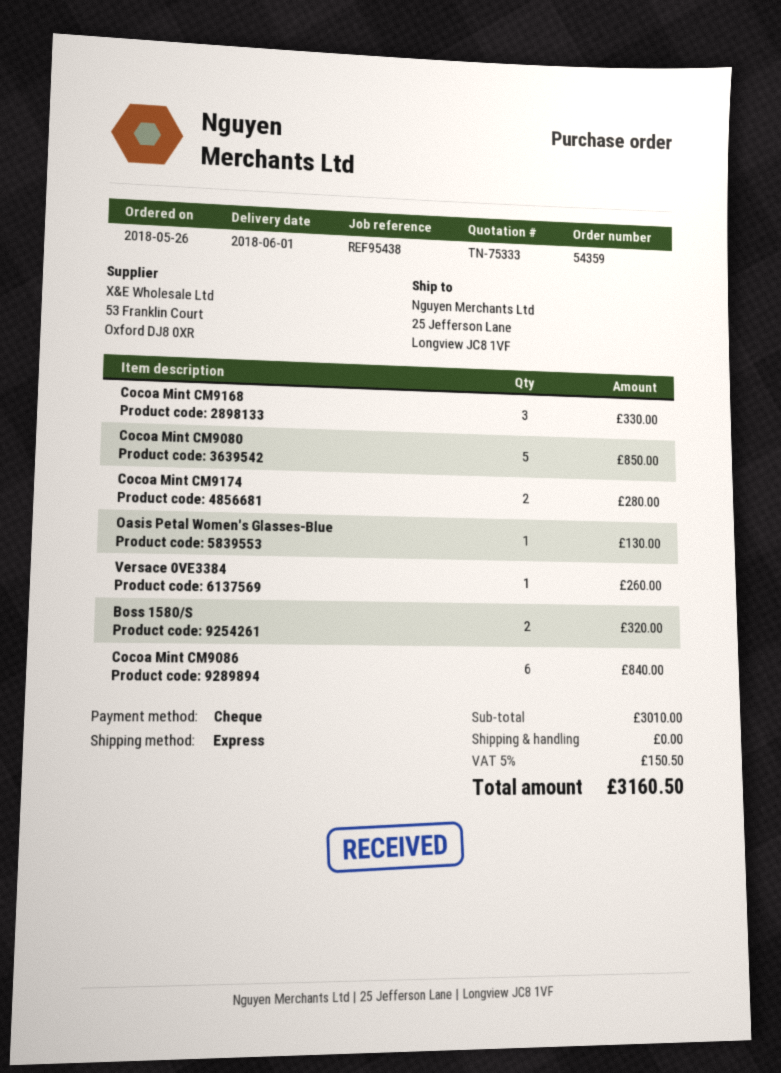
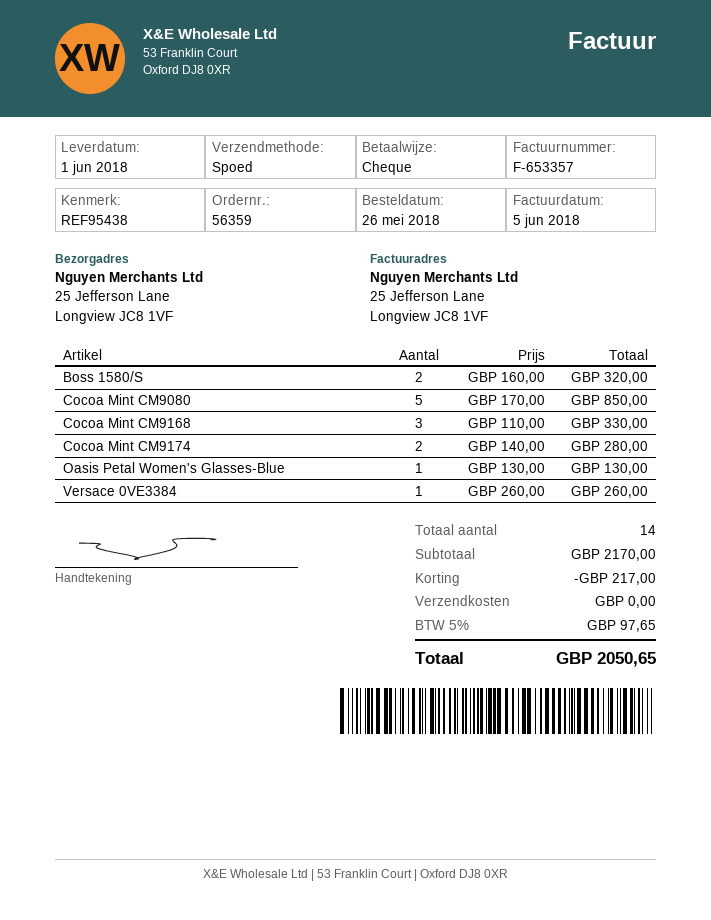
order number: 54359 -> 56359
Cocoa Mint CM9086: 6 for 840.00 -> none
subtotal: 3010.00 -> 2170.00
discount: none -> 217.00
tax: 5% = 150.50 -> 5% = 97.65
total: 3160.50 -> 2050.65

